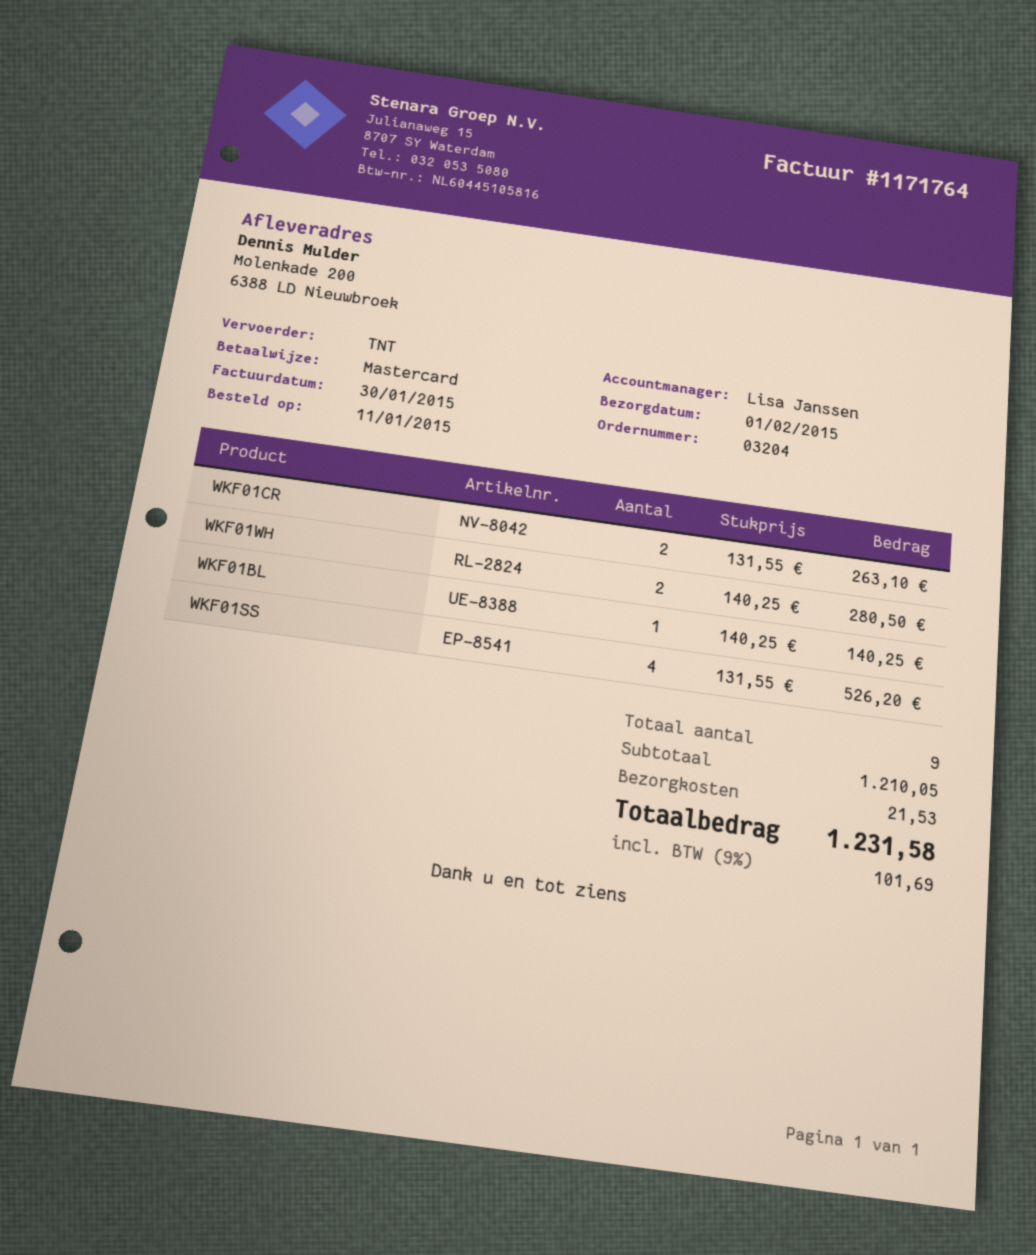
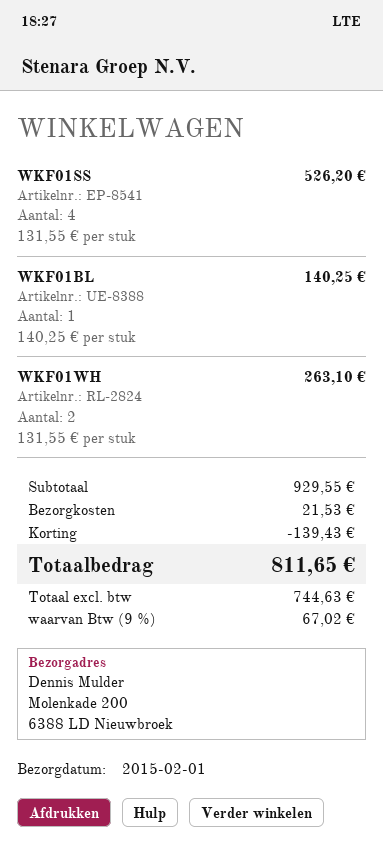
WKF01CR: 2 x 131.55 = 263.10 -> none
WKF01WH: 2 x 140.25 = 280.50 -> 2 x 131.55 = 263.10
subtotal: 1210.05 -> 929.55
discount: none -> 139.43
tax: 9% = 101.69 -> 9% = 67.02
total: 1231.58 -> 811.65

